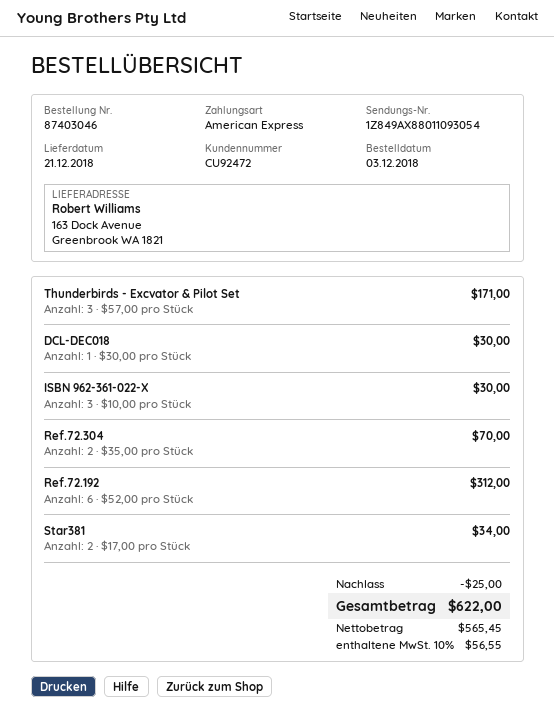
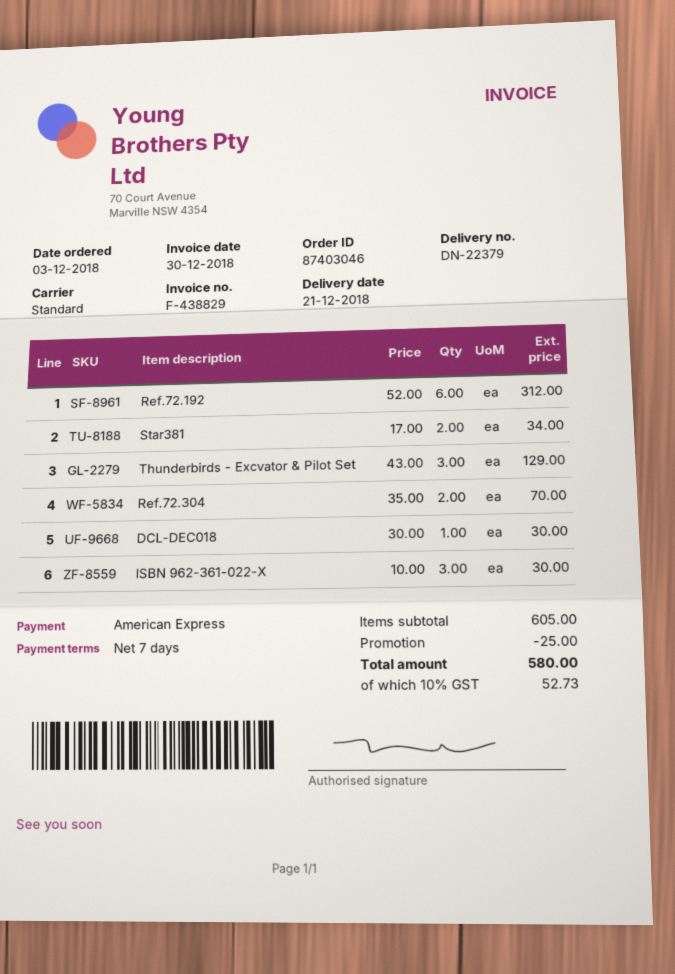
Thunderbirds - Excvator & Pilot Set: 3 x 57.00 = 171.00 -> 3 x 43.00 = 129.00
tax: 10% = 56.55 -> 10% = 52.73
total: 622.00 -> 580.00

